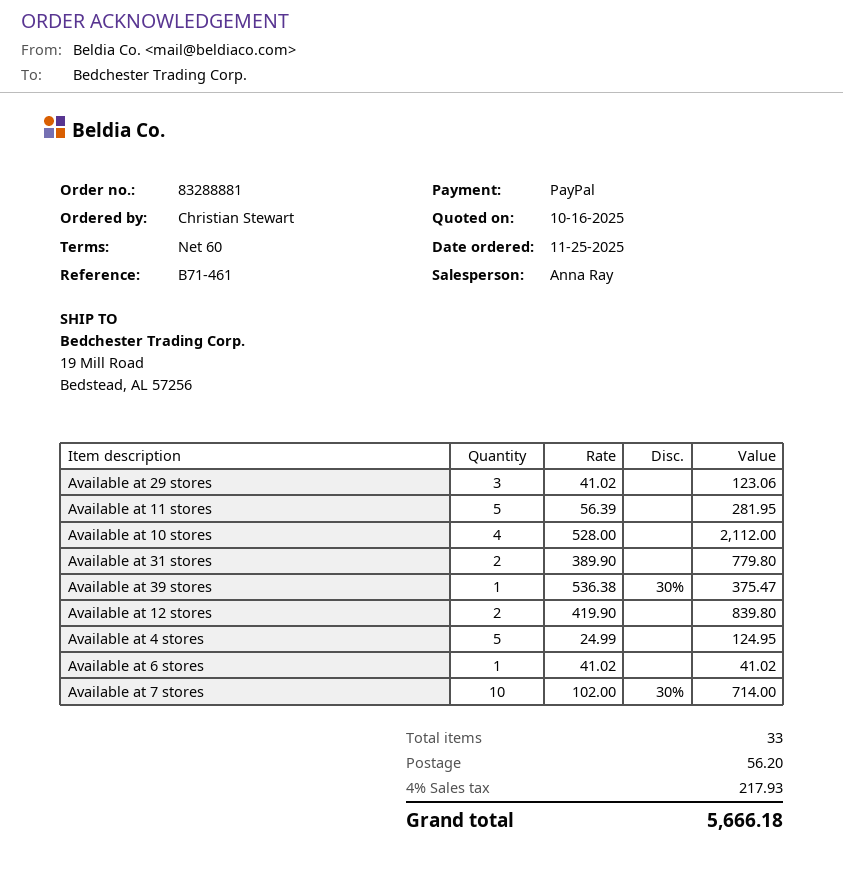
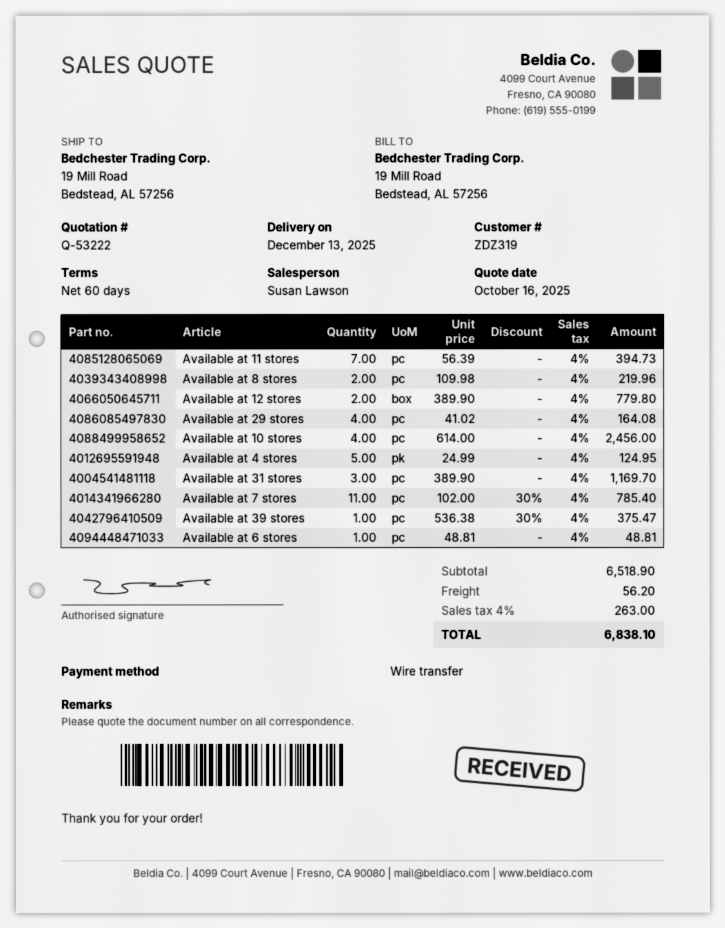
sales rep: Anna Ray -> Susan Lawson
payment method: PayPal -> bank transfer
Available at 29 stores: 3 x 41.02 = 123.06 -> 4 x 41.02 = 164.08
Available at 11 stores: 5 x 56.39 = 281.95 -> 7 x 56.39 = 394.73
Available at 10 stores: 4 x 528.00 = 2112.00 -> 4 x 614.00 = 2456.00
Available at 31 stores: 2 x 389.90 = 779.80 -> 3 x 389.90 = 1169.70
Available at 12 stores: 2 x 419.90 = 839.80 -> 2 x 389.90 = 779.80
Available at 6 stores: 1 x 41.02 = 41.02 -> 1 x 48.81 = 48.81
Available at 7 stores: 10 x 102.00 - 30% = 714.00 -> 11 x 102.00 - 30% = 785.40
Available at 8 stores: none -> 2 x 109.98 = 219.96
tax: 4% = 217.93 -> 4% = 263.00
total: 5666.18 -> 6838.10

